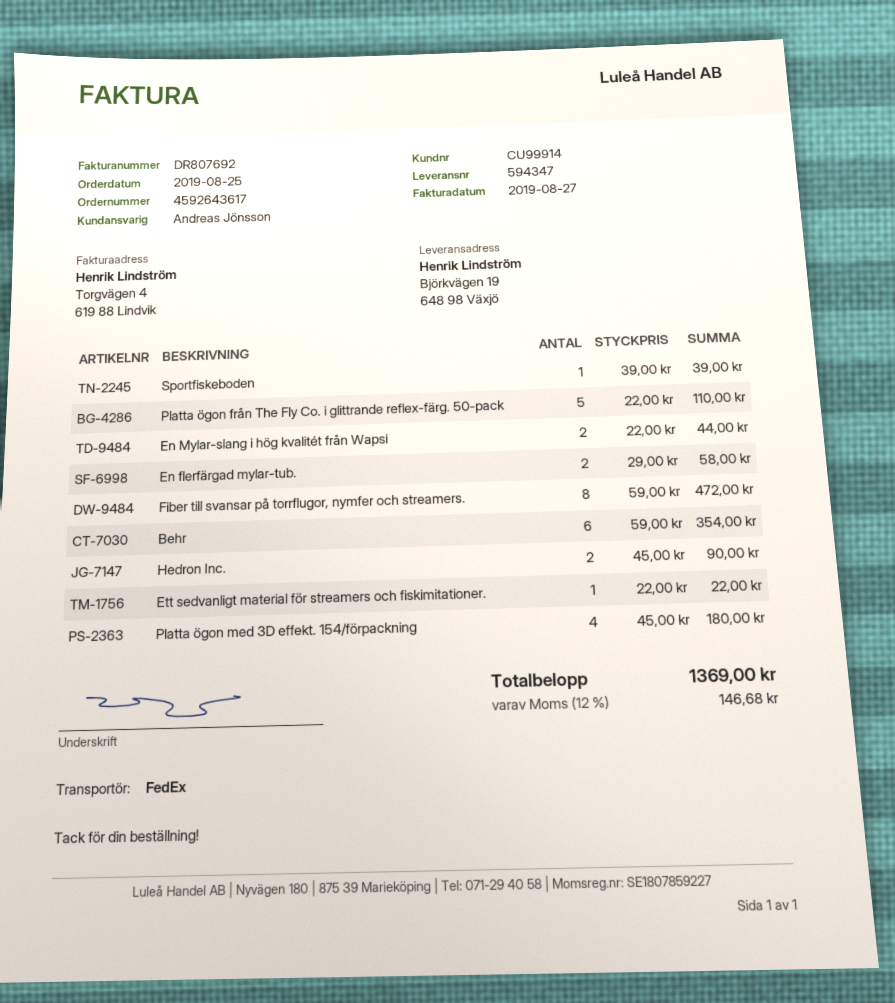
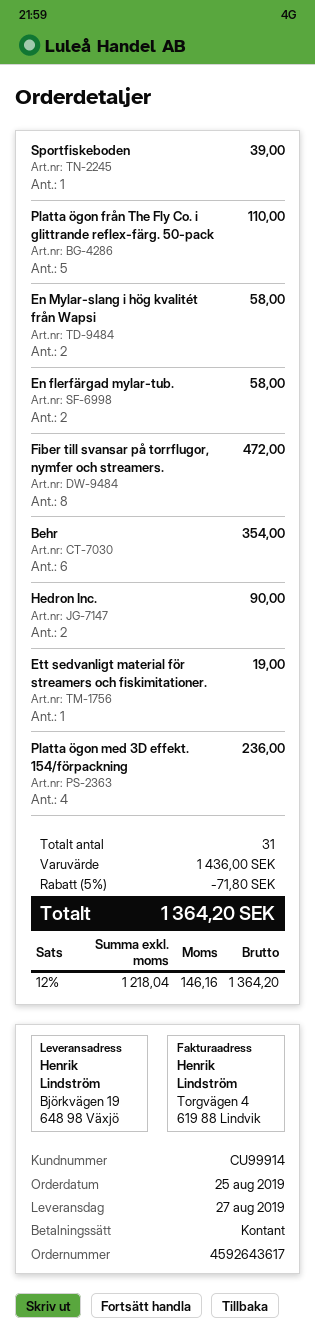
En Mylar-slang i hög kvalitét från Wapsi: 2 for 44.00 -> 2 for 58.00
Ett sedvanligt material för streamers och fiskimitationer.: 1 for 22.00 -> 1 for 19.00
Platta ögon med 3D effekt. 154/förpackning: 4 for 180.00 -> 4 for 236.00
discount: none -> 5% = 71.80
tax: 12% = 146.68 -> 12% = 146.16
total: 1369.00 -> 1364.20

